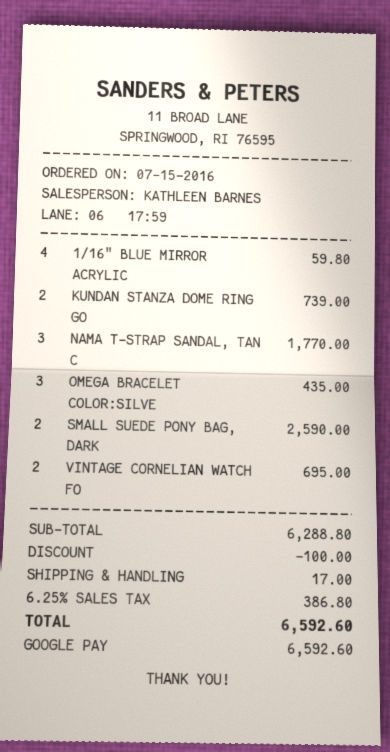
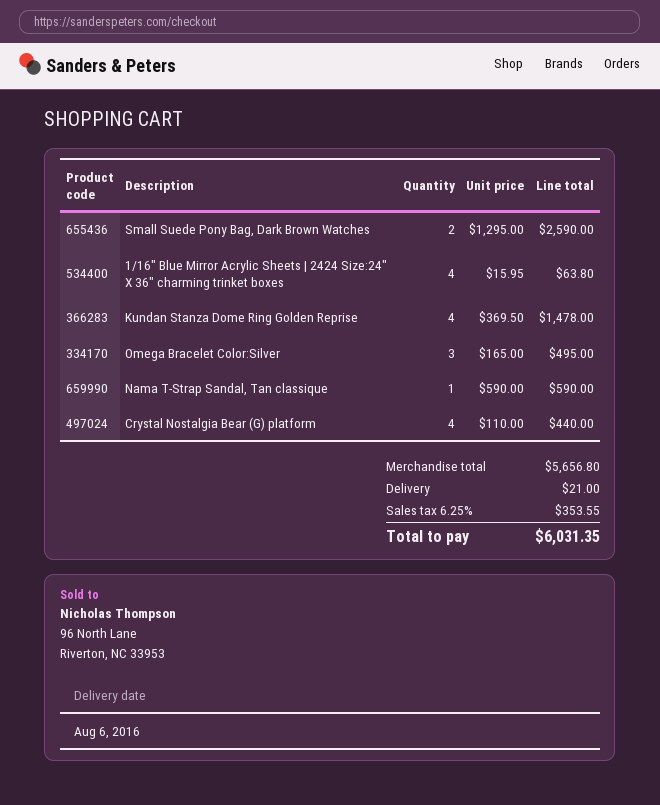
1/16" BLUE MIRROR ACRYLIC: 4 for 59.80 -> 4 for 63.80
KUNDAN STANZA DOME RING GO: 2 for 739.00 -> 4 for 1478.00
NAMA T-STRAP SANDAL, TAN C: 3 for 1770.00 -> 1 for 590.00
OMEGA BRACELET COLOR:SILVE: 3 for 435.00 -> 3 for 495.00
VINTAGE CORNELIAN WATCH FO: 2 for 695.00 -> none
Crystal Nostalgia Bear (G) platform: none -> 4 for 440.00
subtotal: 6288.80 -> 5656.80
discount: 100.00 -> none
shipping: 17.00 -> 21.00
tax: 6.25% = 386.80 -> 6.25% = 353.55
total: 6592.60 -> 6031.35

